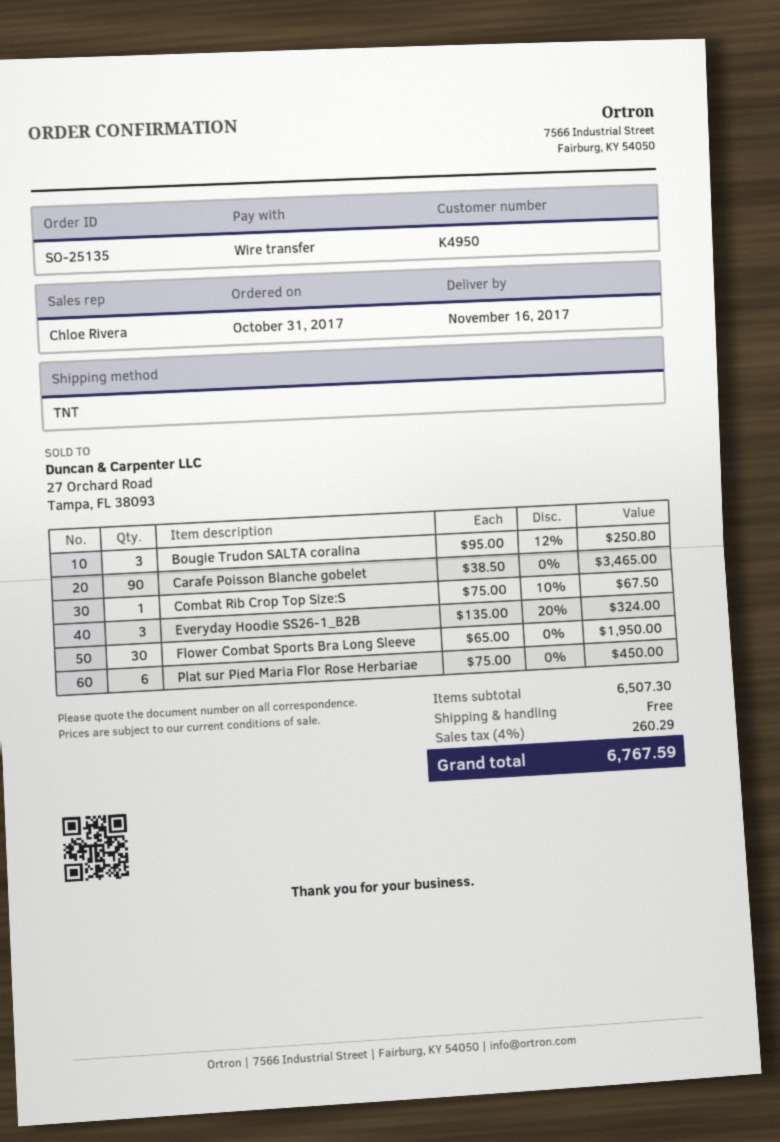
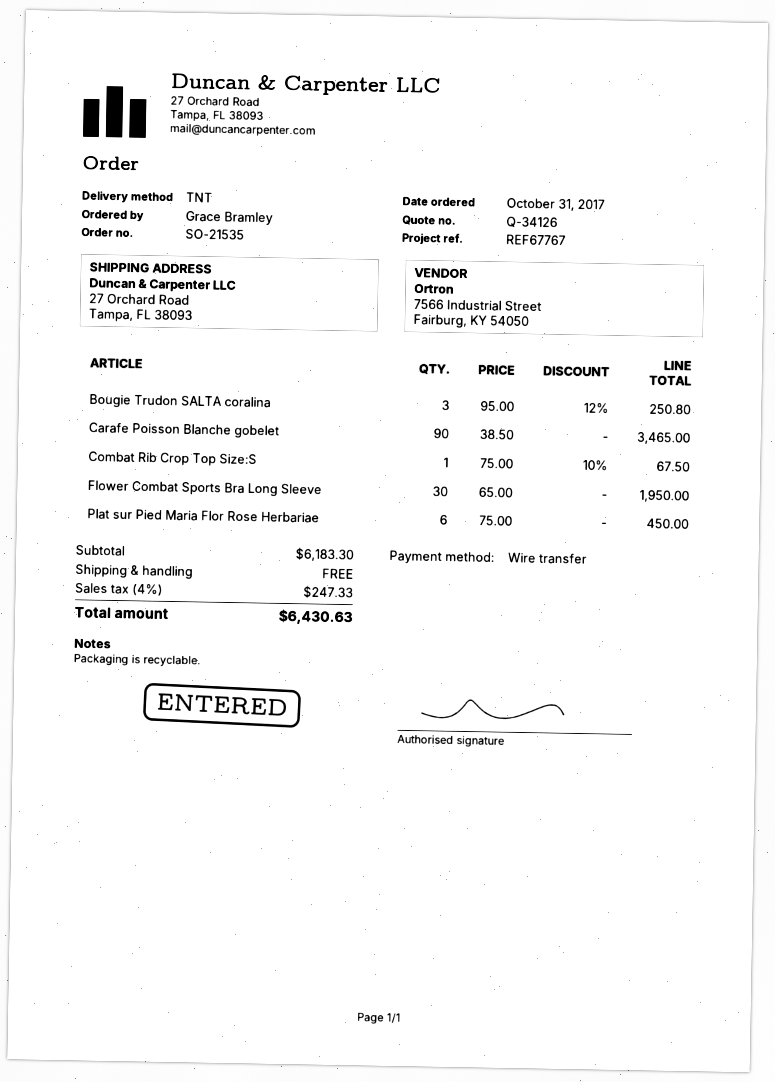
order number: SO-25135 -> SO-21535
Everyday Hoodie SS26-1_B2B: 3 x 135.00 - 20% = 324.00 -> none
subtotal: 6507.30 -> 6183.30
tax: 4% = 260.29 -> 4% = 247.33
total: 6767.59 -> 6430.63

